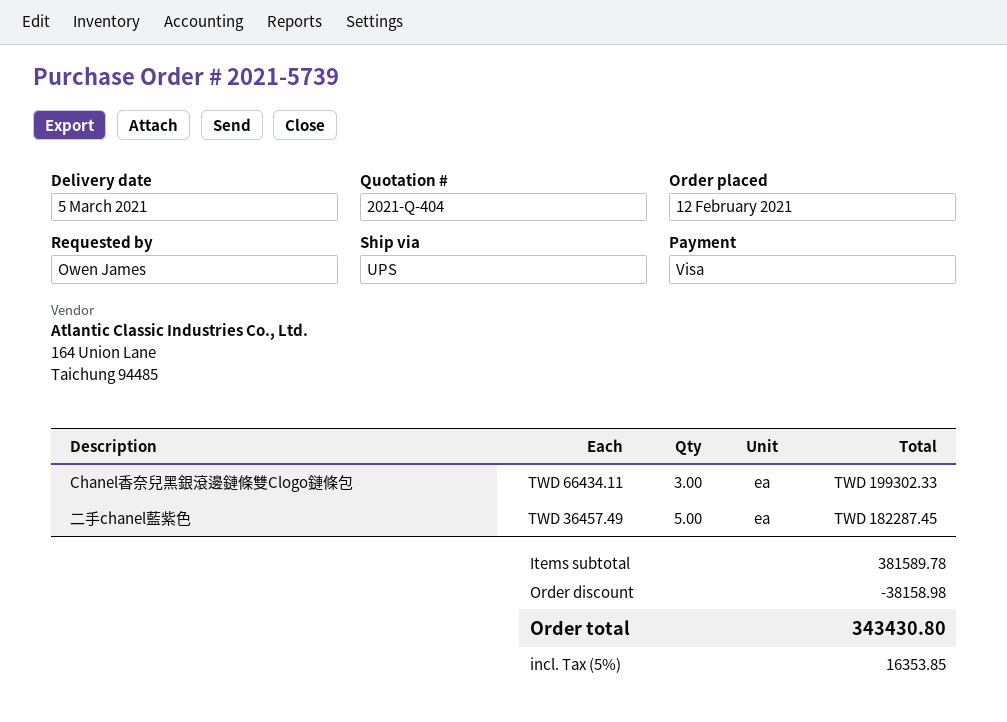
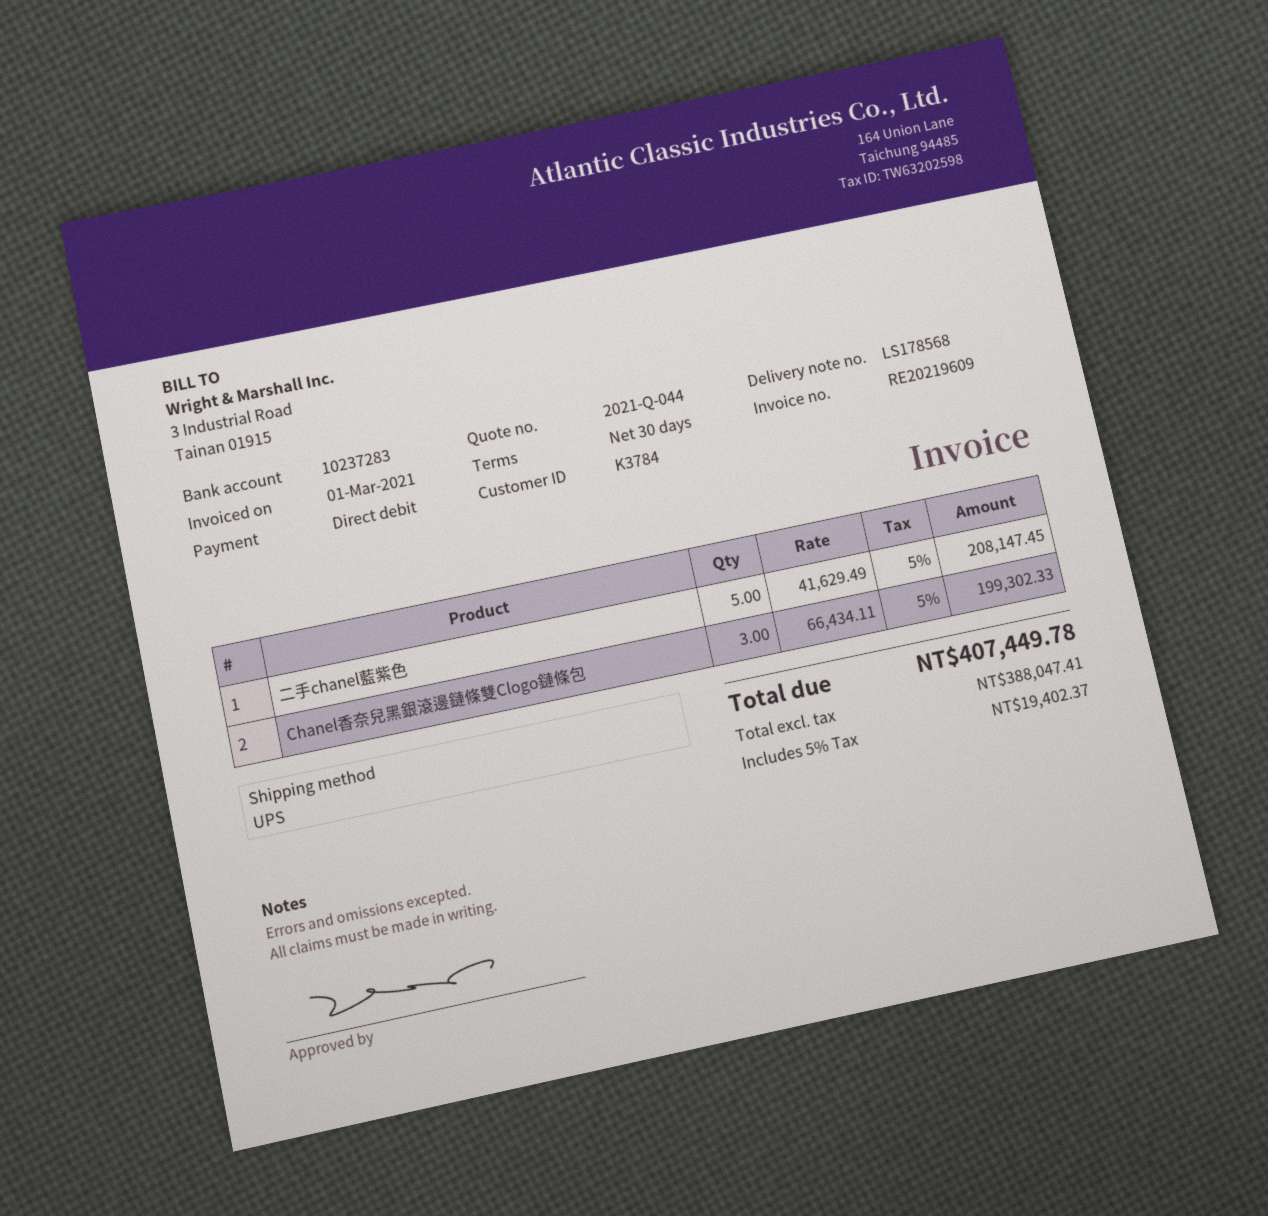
quote number: 2021-Q-404 -> 2021-Q-044
payment method: Visa -> direct debit
二手chanel藍紫色: 5 x 36457.49 = 182287.45 -> 5 x 41629.49 = 208147.45
discount: 38158.98 -> none
tax: 5% = 16353.85 -> 5% = 19402.37
total: 343430.80 -> 407449.78

